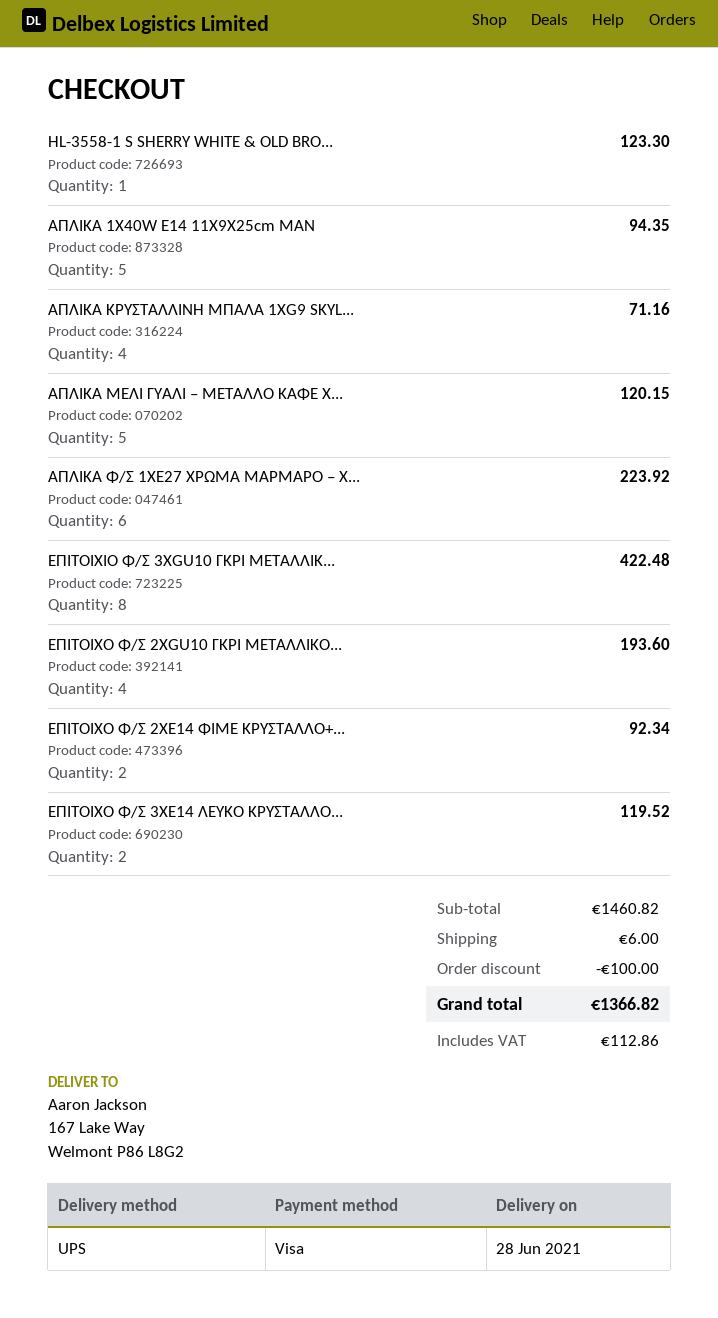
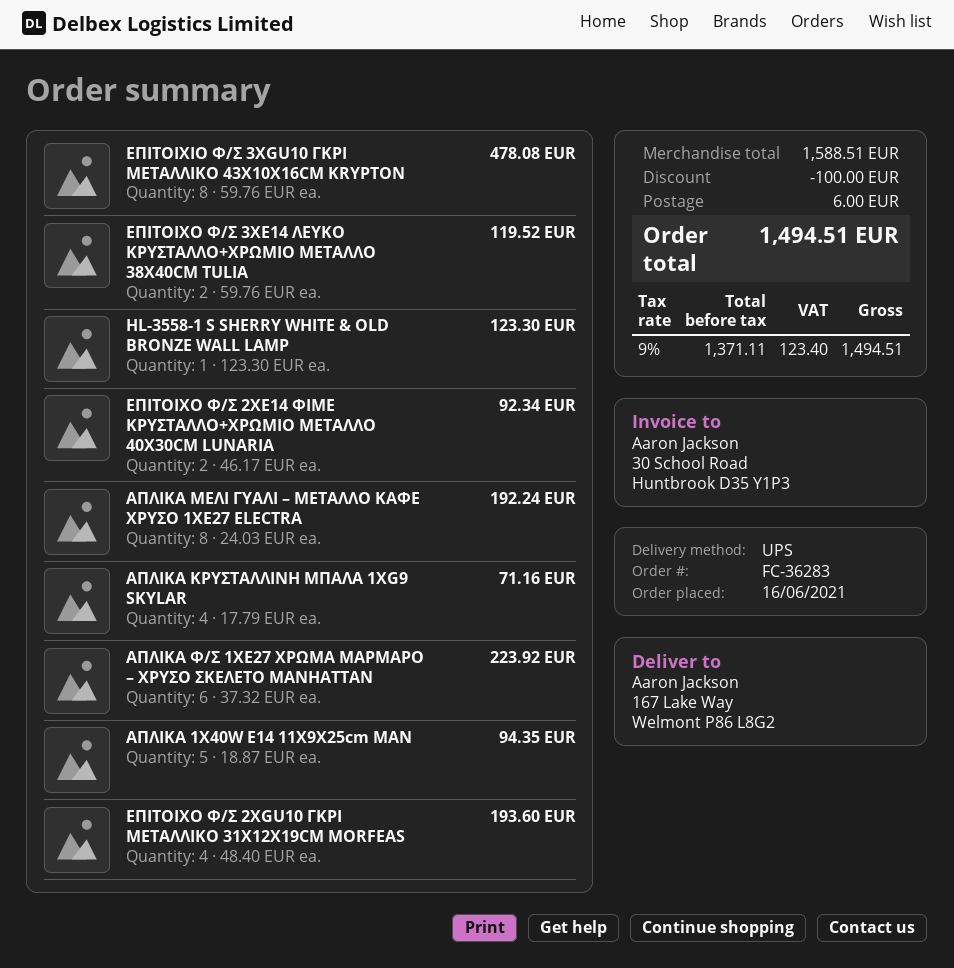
ΑΠΛΙΚΑ ΜΕΛΙ ΓΥΑΛΙ – ΜΕΤΑΛΛΟ ΚΑΦΕ Χ...: 5 for 120.15 -> 8 for 192.24
ΕΠΙΤΟΙΧΙΟ Φ/Σ 3ΧGU10 ΓΚΡΙ ΜΕΤΑΛΛΙΚ...: 8 for 422.48 -> 8 for 478.08
subtotal: 1460.82 -> 1588.51
tax: 112.86 -> 123.40
total: 1366.82 -> 1494.51

